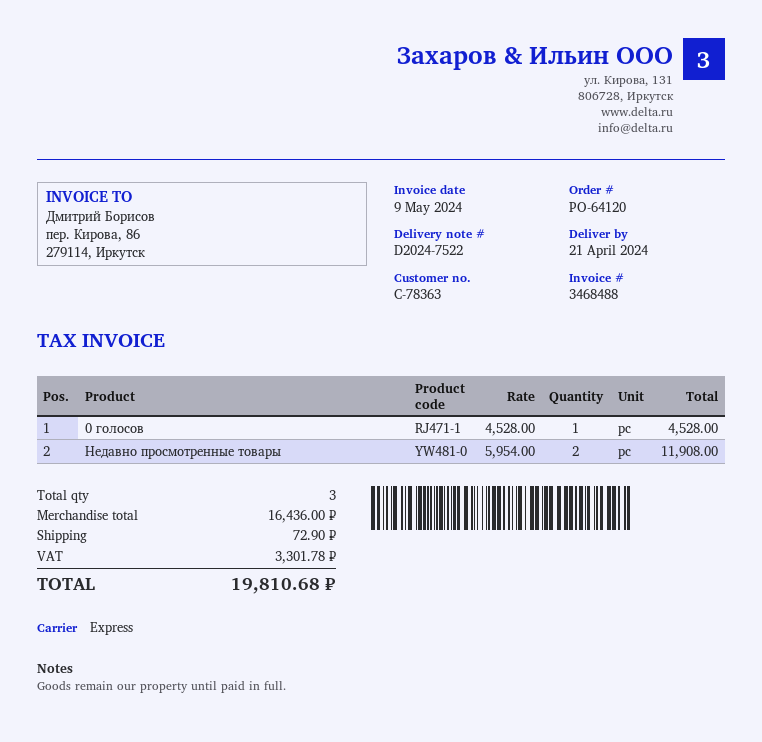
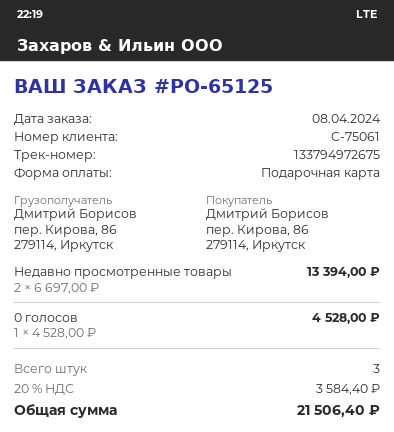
order number: PO-64120 -> PO-65125
customer number: C-78363 -> C-75061
Недавно просмотренные товары: 2 x 5954.00 = 11908.00 -> 2 x 6697.00 = 13394.00
shipping: 72.90 -> none
tax: 3301.78 -> 3584.40
total: 19810.68 -> 21506.40

